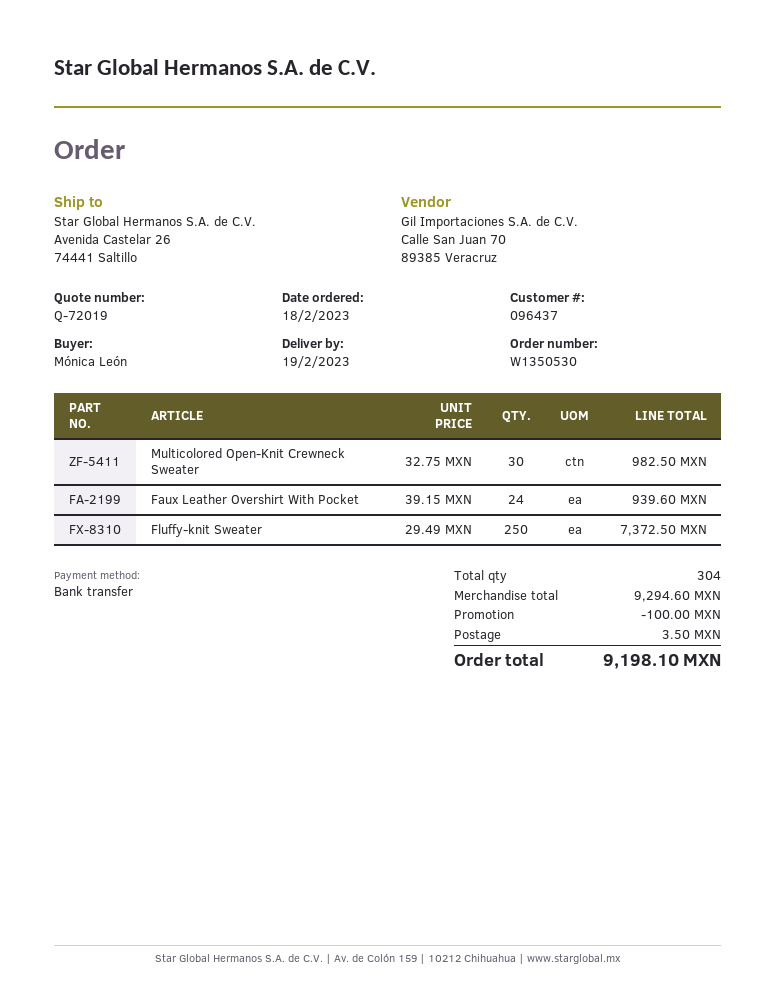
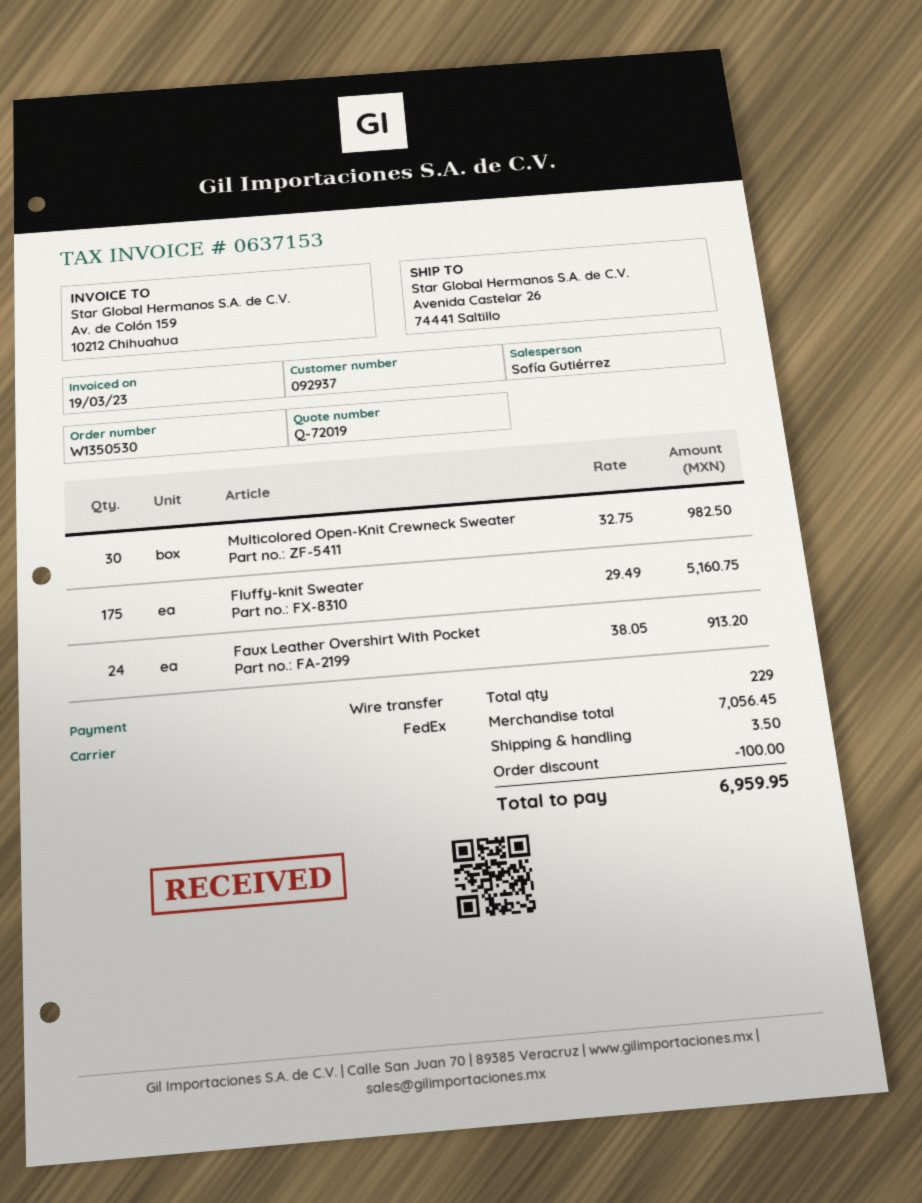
customer number: 096437 -> 092937
Faux Leather Overshirt With Pocket: 24 x 39.15 = 939.60 -> 24 x 38.05 = 913.20
Fluffy-knit Sweater: 250 x 29.49 = 7372.50 -> 175 x 29.49 = 5160.75
total quantity: 304 -> 229
subtotal: 9294.60 -> 7056.45
total: 9198.10 -> 6959.95

